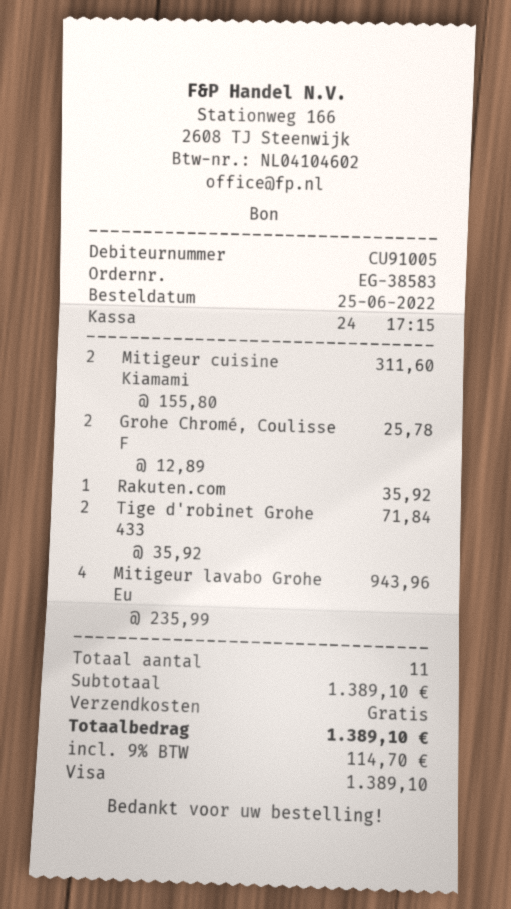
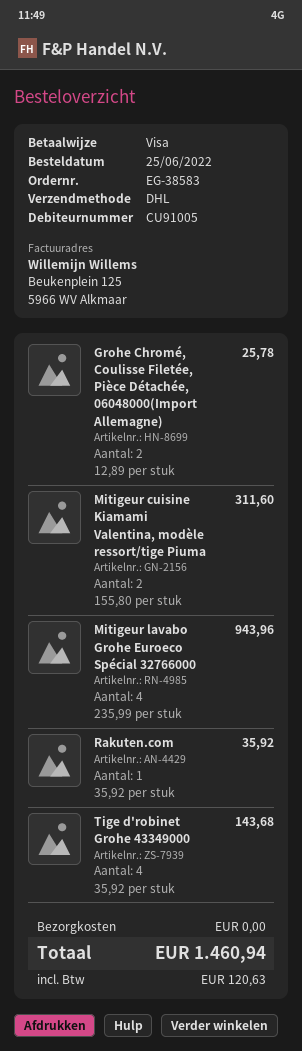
Tige d'robinet Grohe 433: 2 x 35.92 = 71.84 -> 4 x 35.92 = 143.68
tax: 114.70 -> 120.63
total: 1389.10 -> 1460.94

